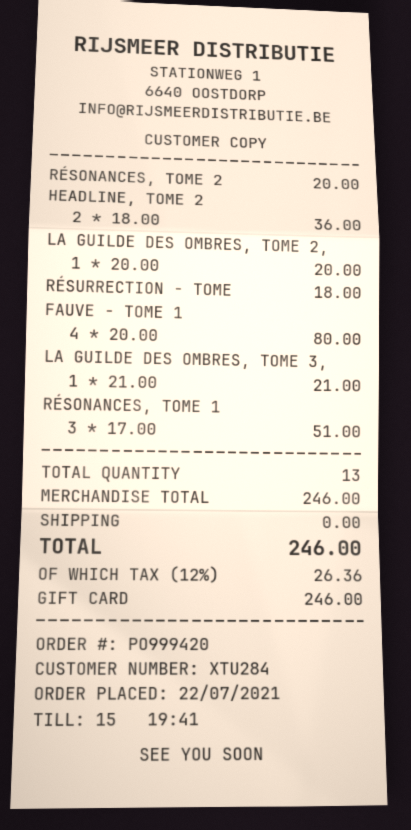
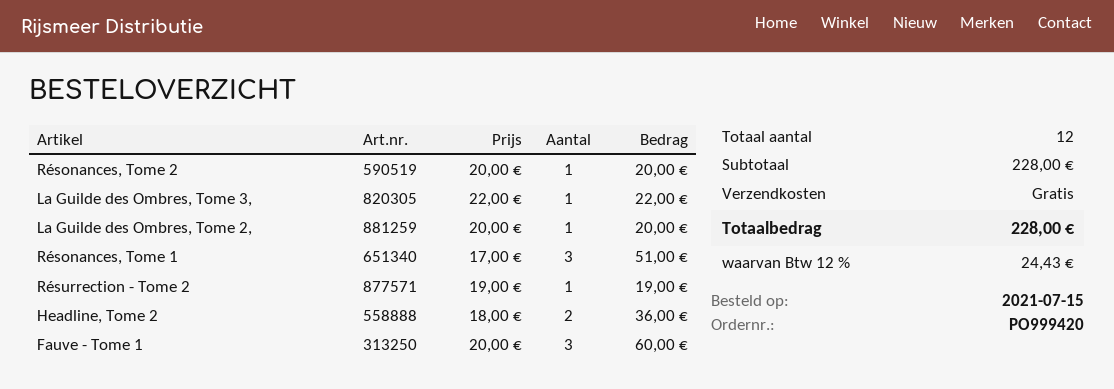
order date: 2021-07-22 -> 2021-07-15
RÉSURRECTION - TOME: 1 x 18.00 = 18.00 -> 1 x 19.00 = 19.00
FAUVE - TOME 1: 4 x 20.00 = 80.00 -> 3 x 20.00 = 60.00
LA GUILDE DES OMBRES, TOME 3,: 1 x 21.00 = 21.00 -> 1 x 22.00 = 22.00
total quantity: 13 -> 12
subtotal: 246.00 -> 228.00
tax: 12% = 26.36 -> 12% = 24.43
total: 246.00 -> 228.00

